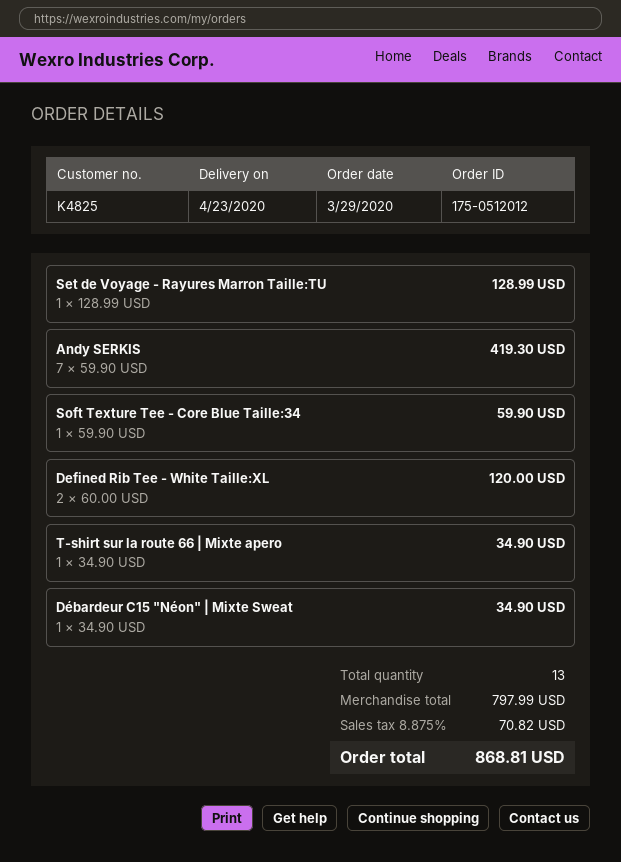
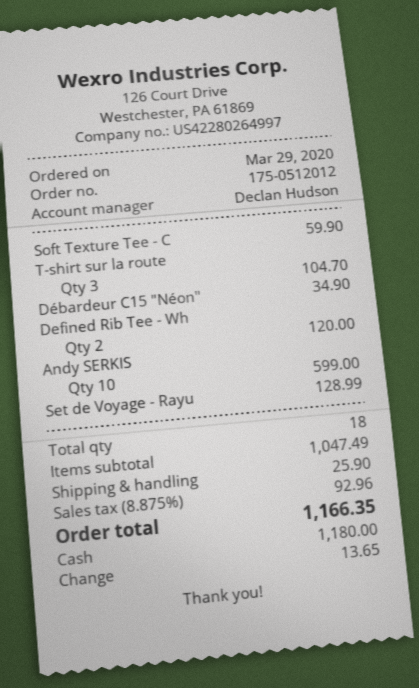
Andy SERKIS: 7 for 419.30 -> 10 for 599.00
T-shirt sur la route 66 | Mixte apero: 1 for 34.90 -> 3 for 104.70
total quantity: 13 -> 18
subtotal: 797.99 -> 1047.49
shipping: none -> 25.90
tax: 8.875% = 70.82 -> 8.875% = 92.96
total: 868.81 -> 1166.35

